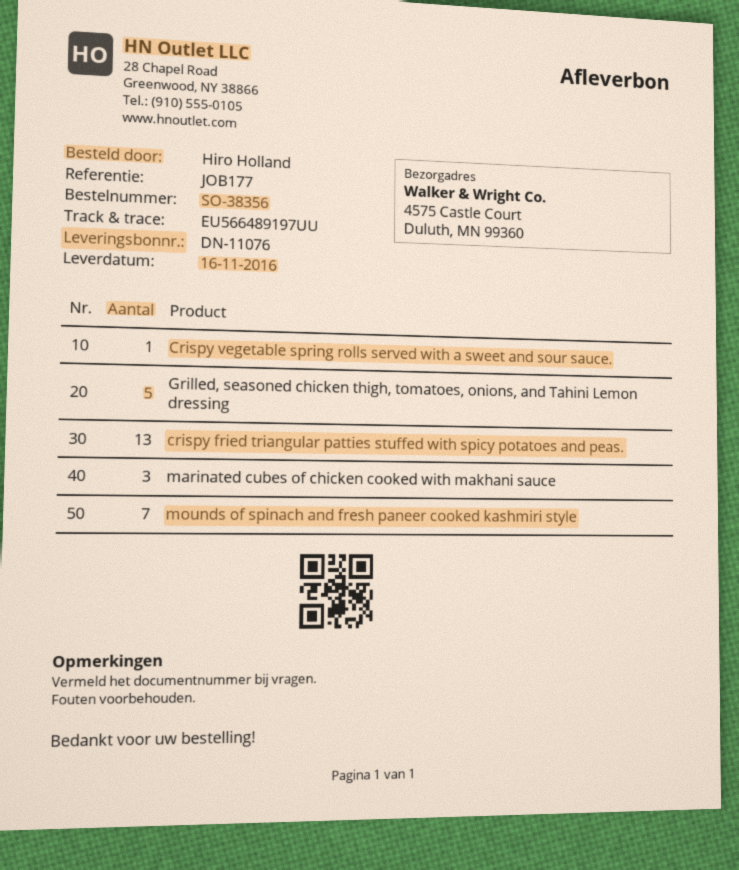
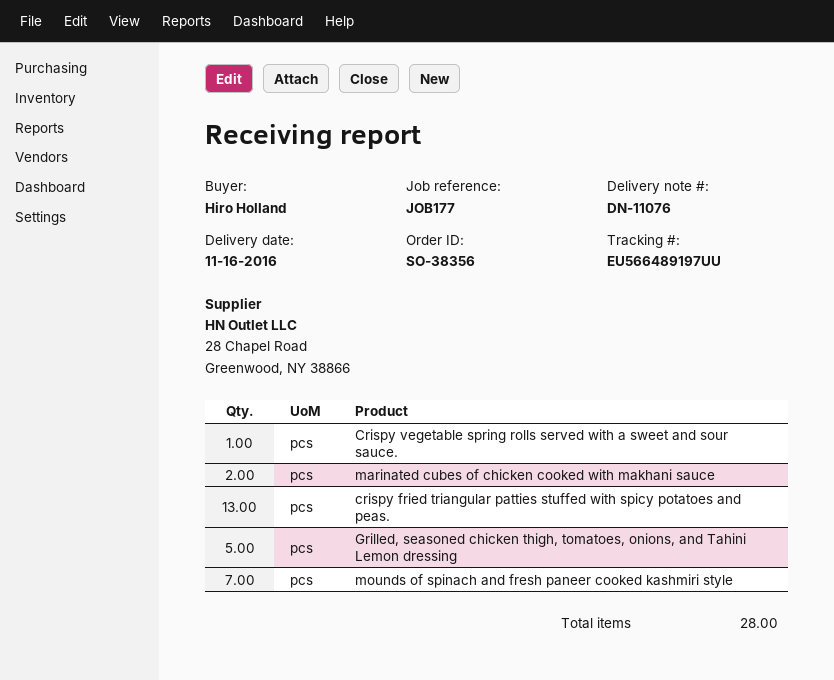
marinated cubes of chicken cooked with makhani sauce: 3 -> 2

